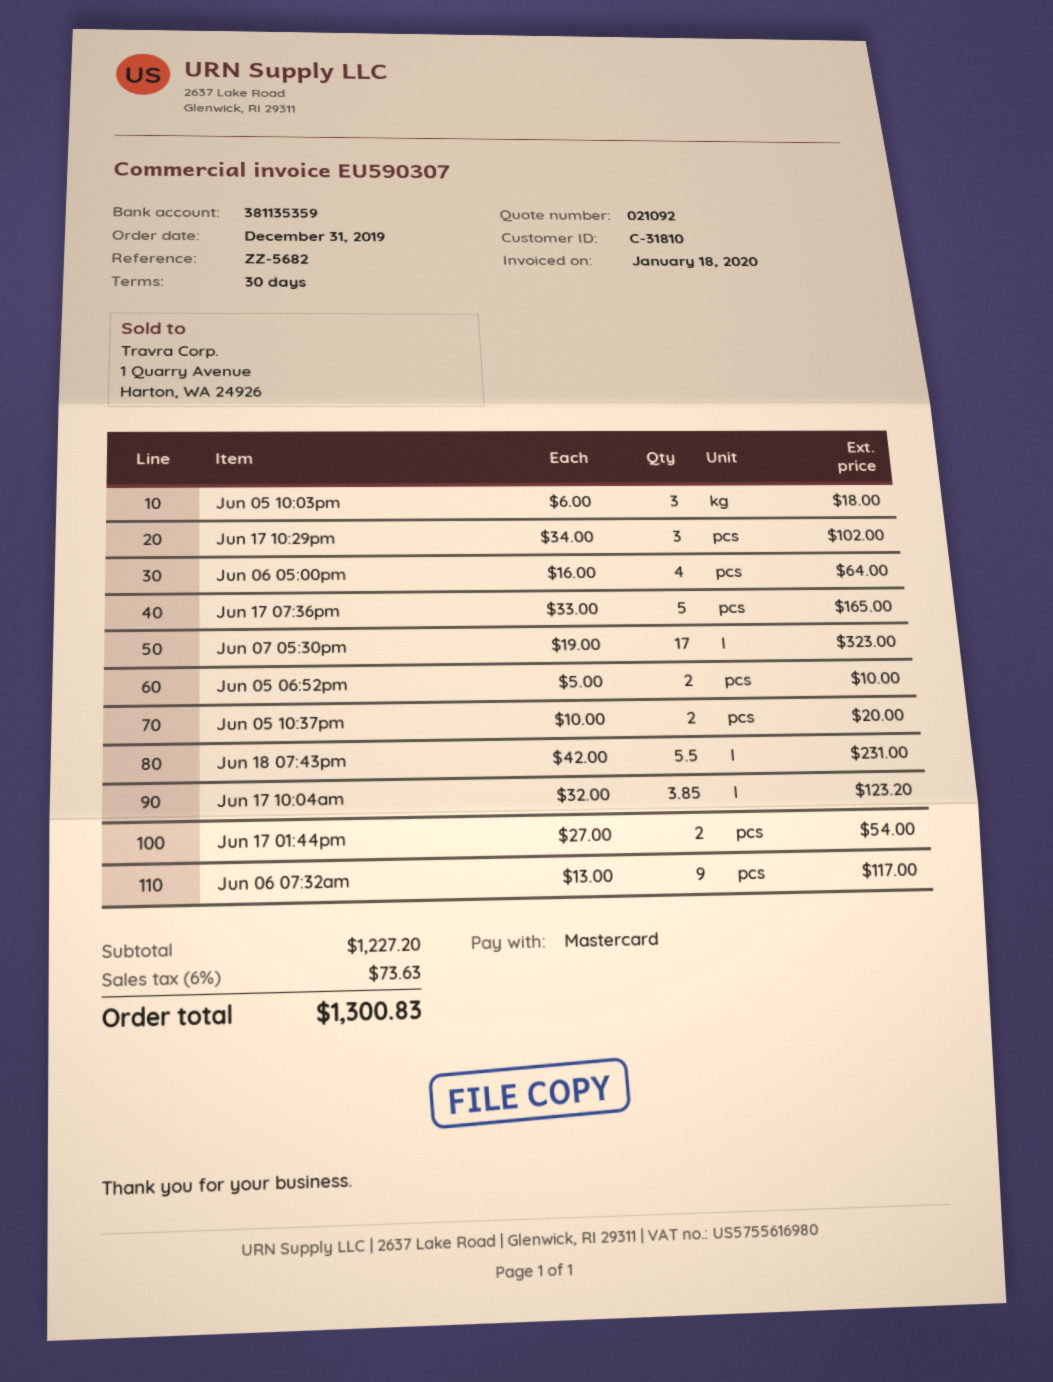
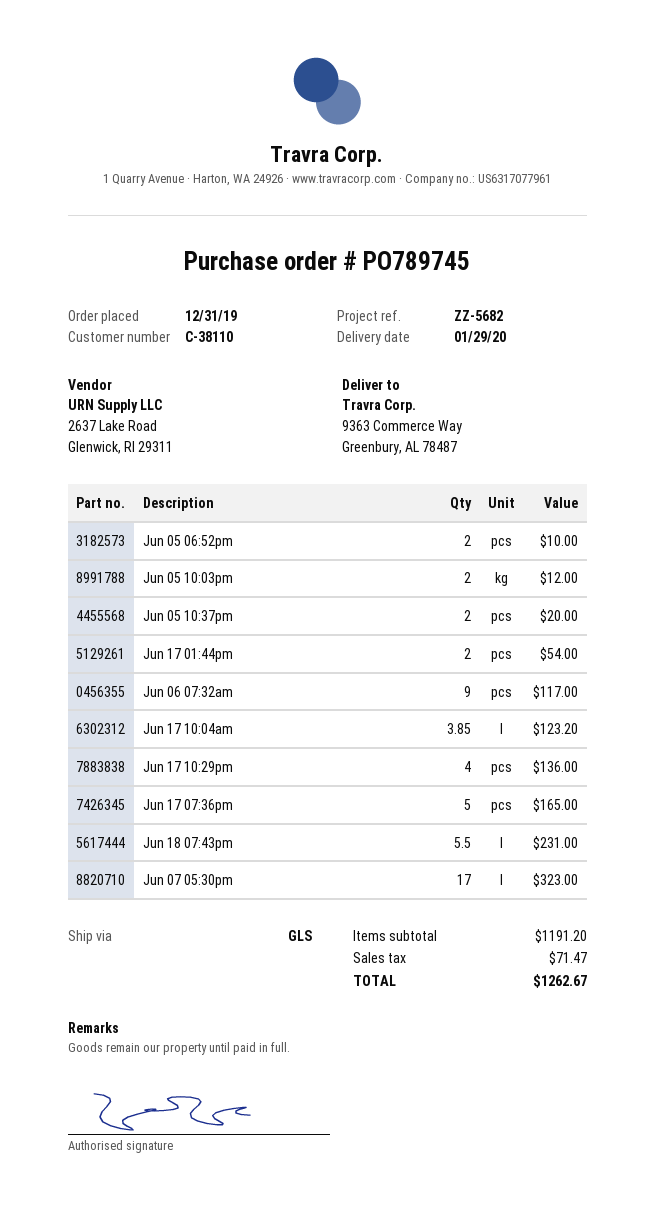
customer number: C-31810 -> C-38110
Jun 05 10:03pm: 3 for 18.00 -> 2 for 12.00
Jun 17 10:29pm: 3 for 102.00 -> 4 for 136.00
Jun 06 05:00pm: 4 for 64.00 -> none
subtotal: 1227.20 -> 1191.20
tax: 73.63 -> 71.47
total: 1300.83 -> 1262.67

